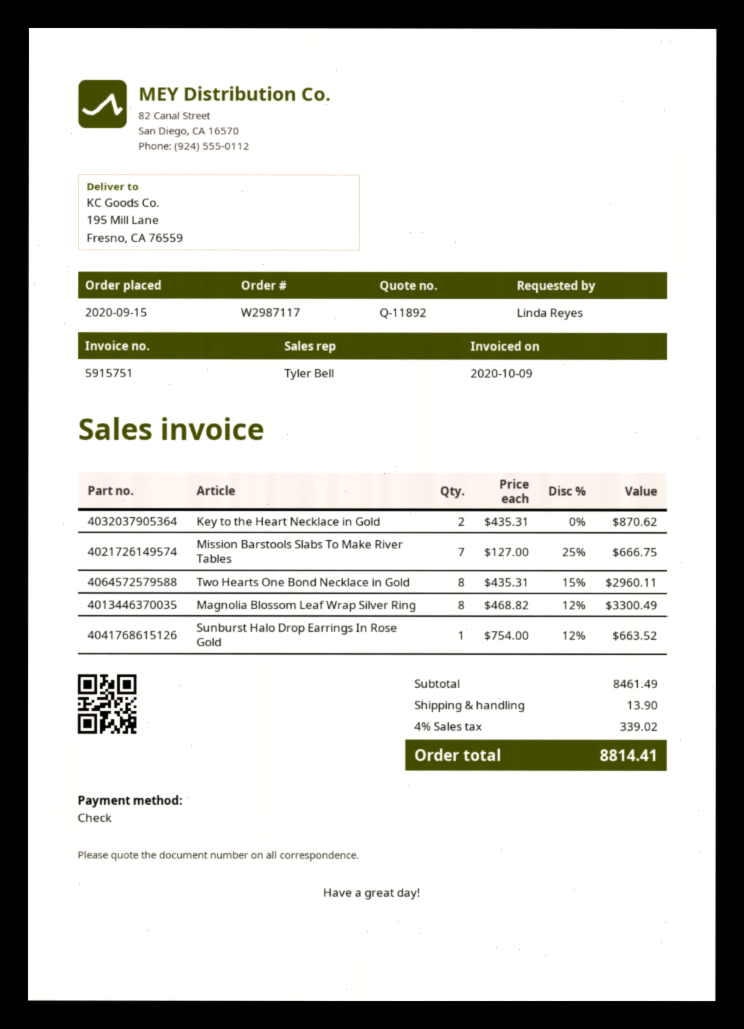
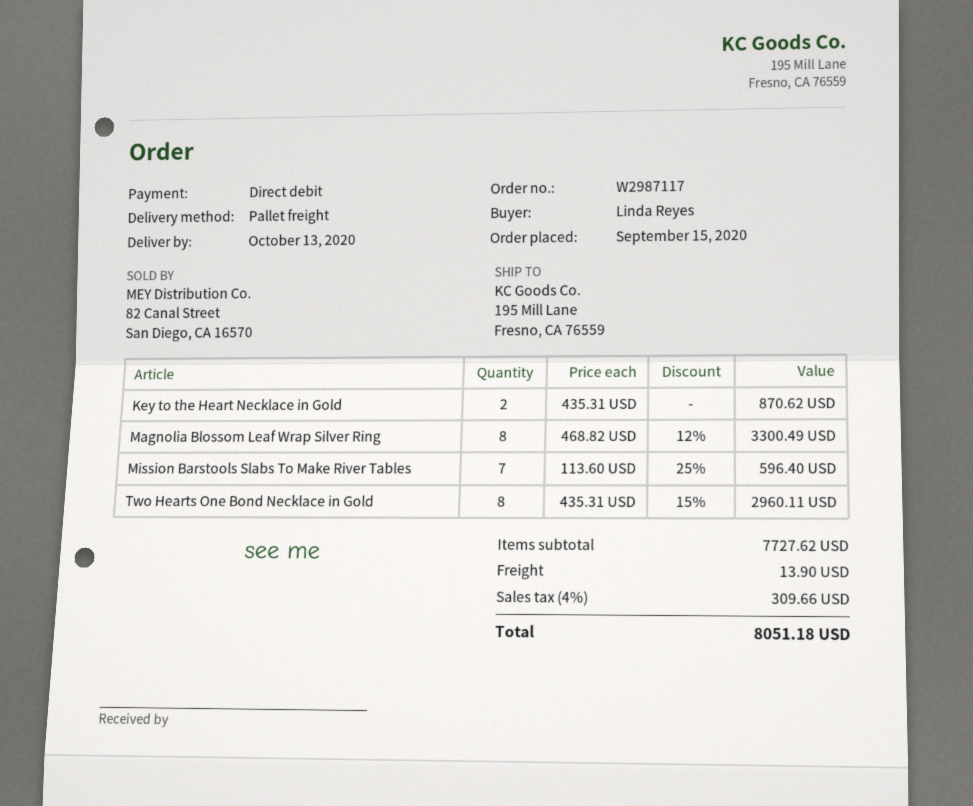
payment method: cheque -> direct debit
Mission Barstools Slabs To Make River Tables: 7 x 127.00 - 25% = 666.75 -> 7 x 113.60 - 25% = 596.40
Sunburst Halo Drop Earrings In Rose Gold: 1 x 754.00 - 12% = 663.52 -> none
subtotal: 8461.49 -> 7727.62
tax: 4% = 339.02 -> 4% = 309.66
total: 8814.41 -> 8051.18

